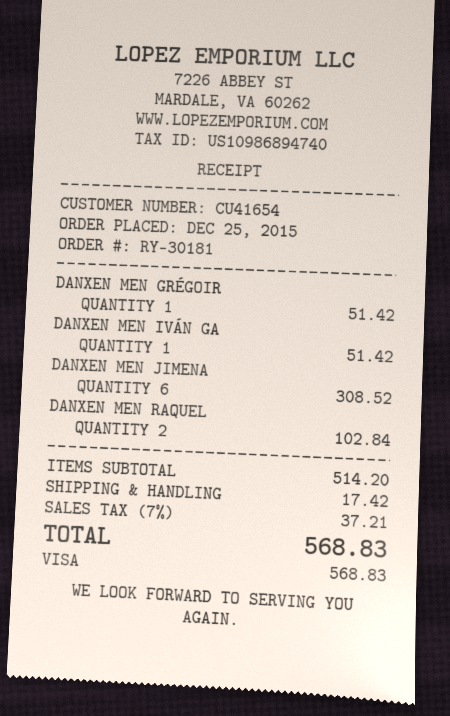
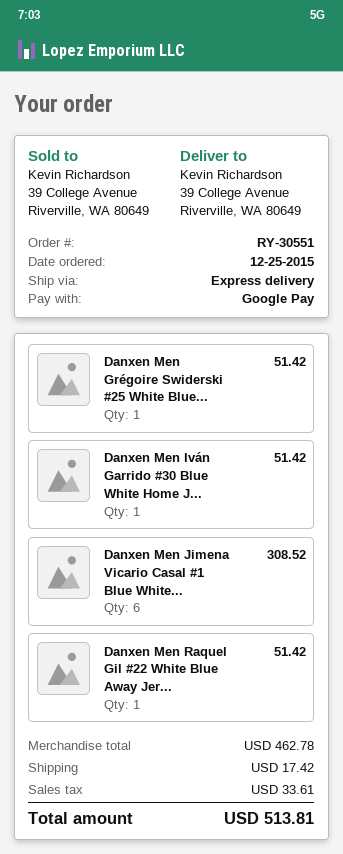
order number: RY-30181 -> RY-30551
payment method: Visa -> Google Pay
DANXEN MEN RAQUEL: 2 for 102.84 -> 1 for 51.42
subtotal: 514.20 -> 462.78
tax: 37.21 -> 33.61
total: 568.83 -> 513.81

